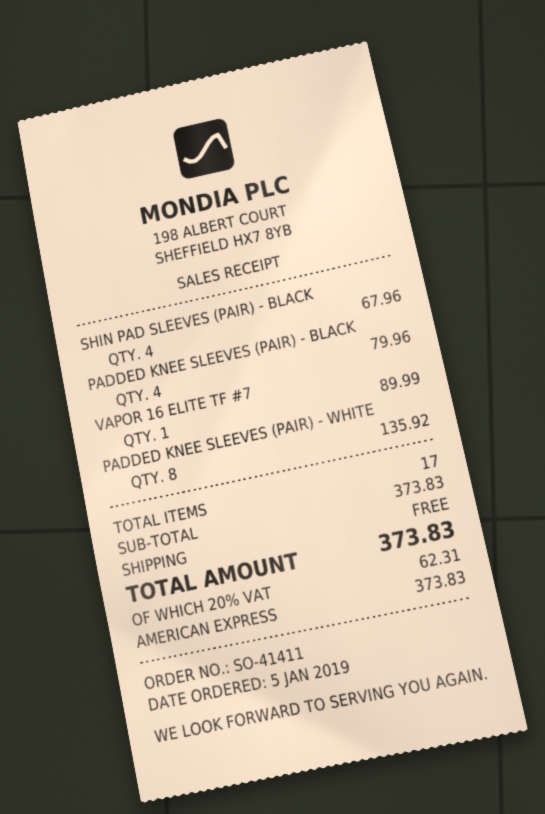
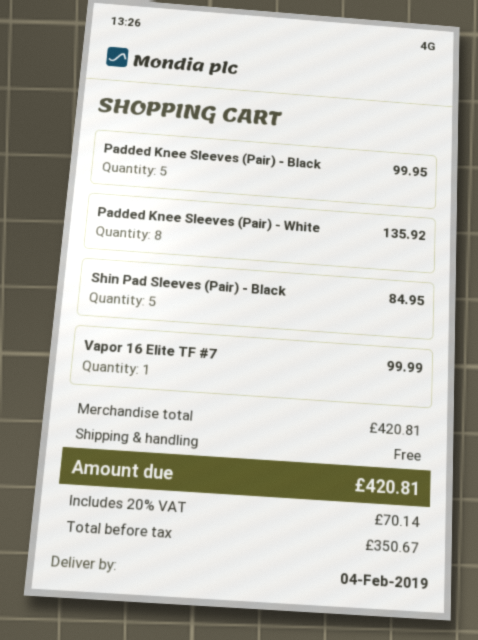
SHIN PAD SLEEVES (PAIR) - BLACK: 4 for 67.96 -> 5 for 84.95
PADDED KNEE SLEEVES (PAIR) - BLACK: 4 for 79.96 -> 5 for 99.95
VAPOR 16 ELITE TF #7: 1 for 89.99 -> 1 for 99.99
subtotal: 373.83 -> 420.81
tax: 20% = 62.31 -> 20% = 70.14
total: 373.83 -> 420.81

